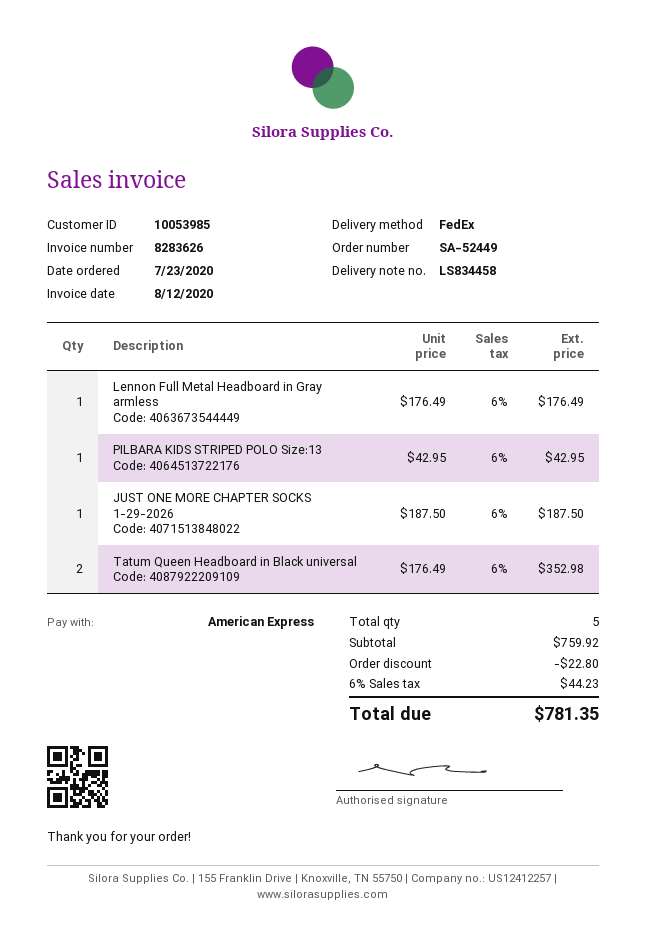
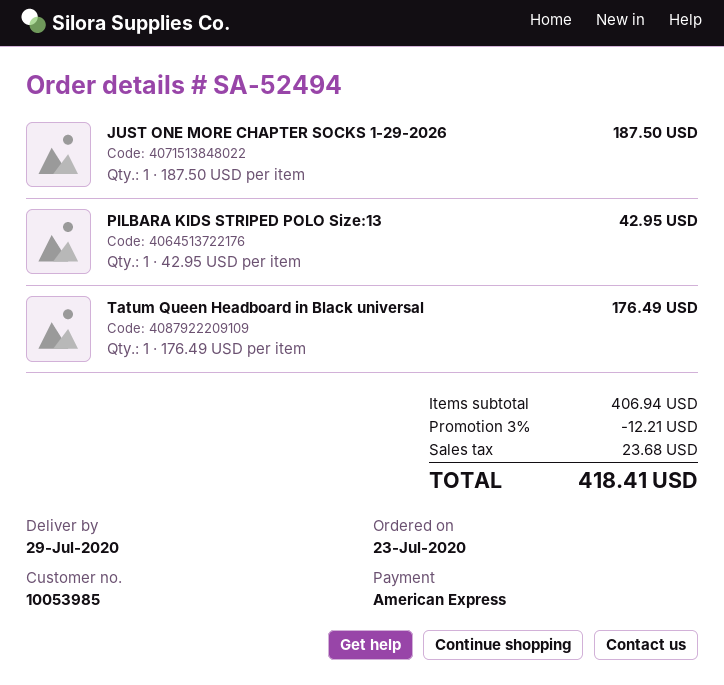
order number: SA-52449 -> SA-52494
Lennon Full Metal Headboard in Gray armless: 1 x 176.49 = 176.49 -> none
Tatum Queen Headboard in Black universal: 2 x 176.49 = 352.98 -> 1 x 176.49 = 176.49
subtotal: 759.92 -> 406.94
discount: 22.80 -> 12.21
tax: 44.23 -> 23.68
total: 781.35 -> 418.41

